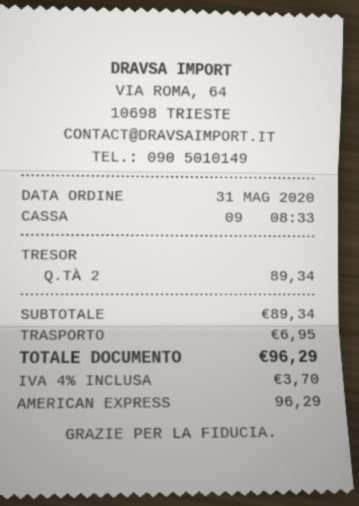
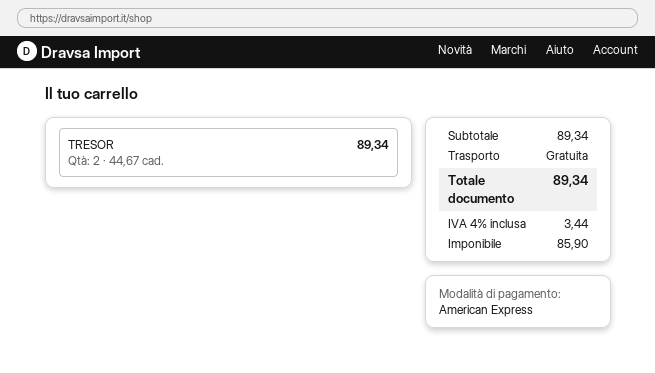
shipping: 6.95 -> 0.00
tax: 4% = 3.70 -> 4% = 3.44
total: 96.29 -> 89.34

